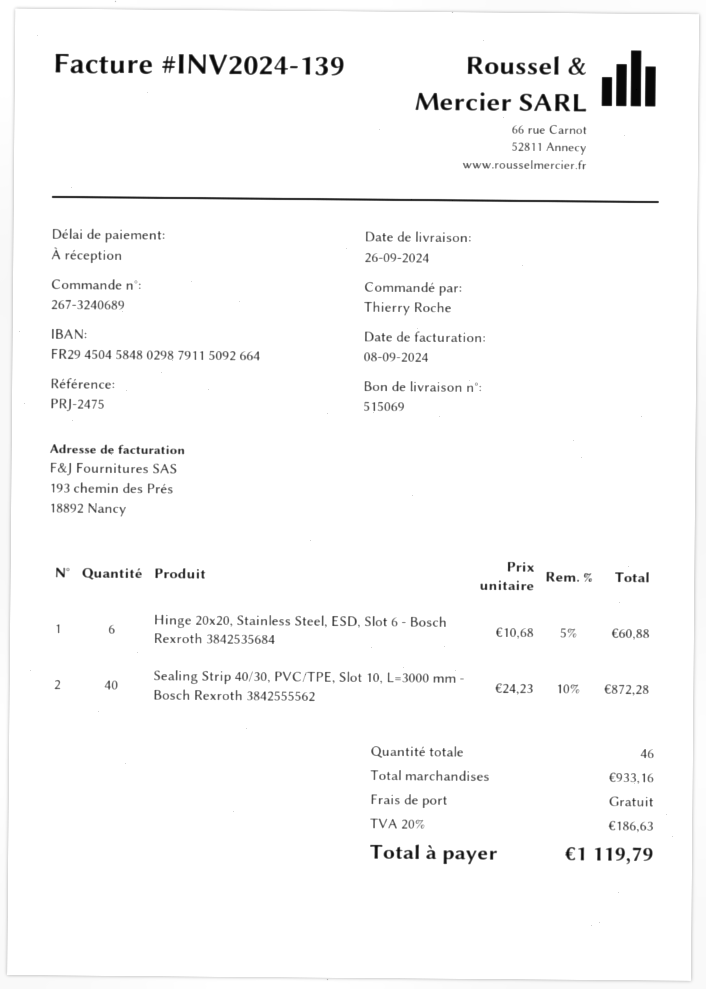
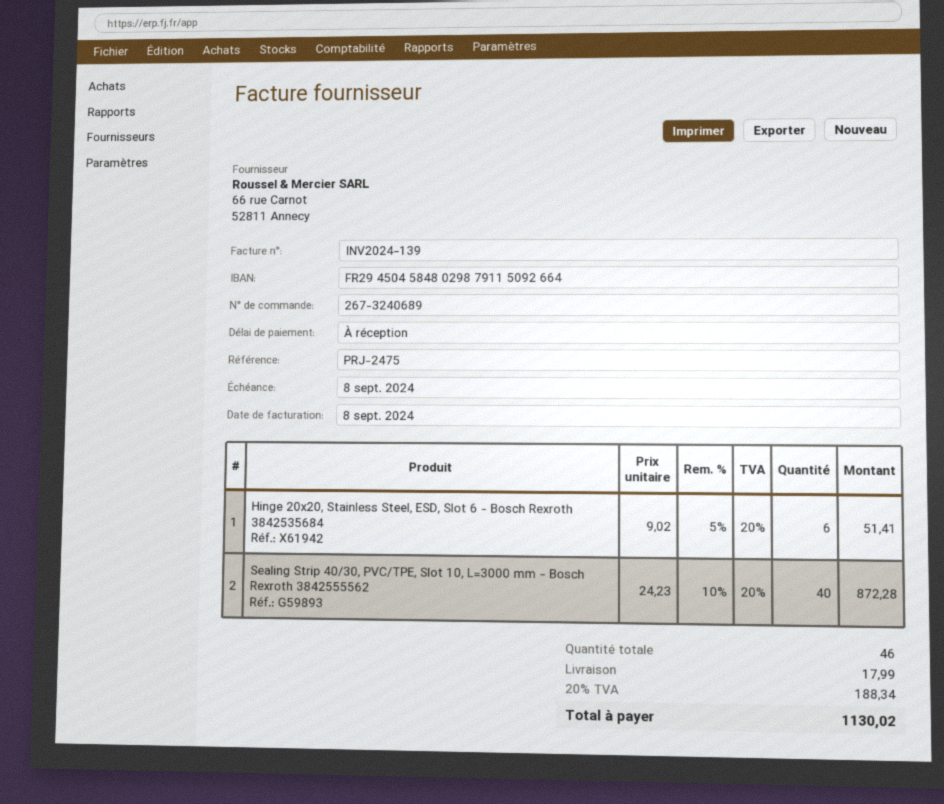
Hinge 20x20, Stainless Steel, ESD, Slot 6 - Bosch Rexroth 3842535684: 6 x 10.68 - 5% = 60.88 -> 6 x 9.02 - 5% = 51.41
shipping: 0.00 -> 17.99
tax: 20% = 186.63 -> 20% = 188.34
total: 1119.79 -> 1130.02

